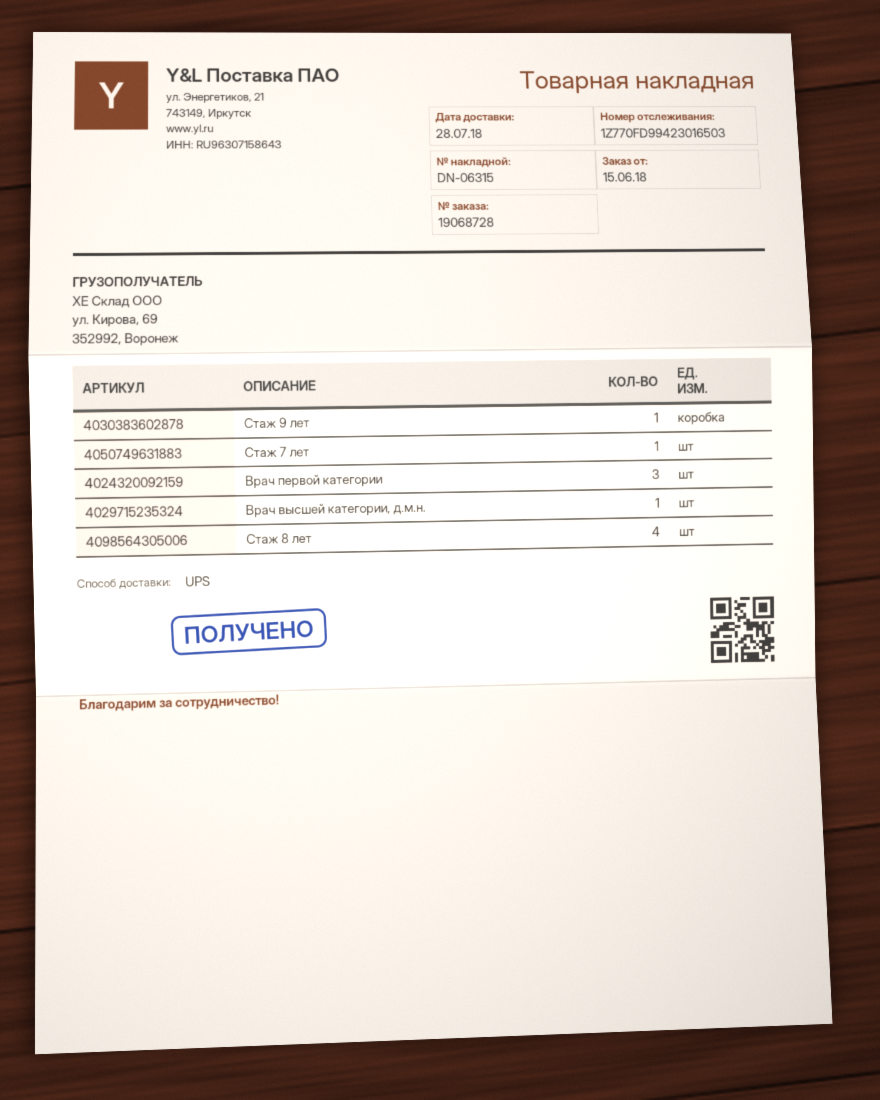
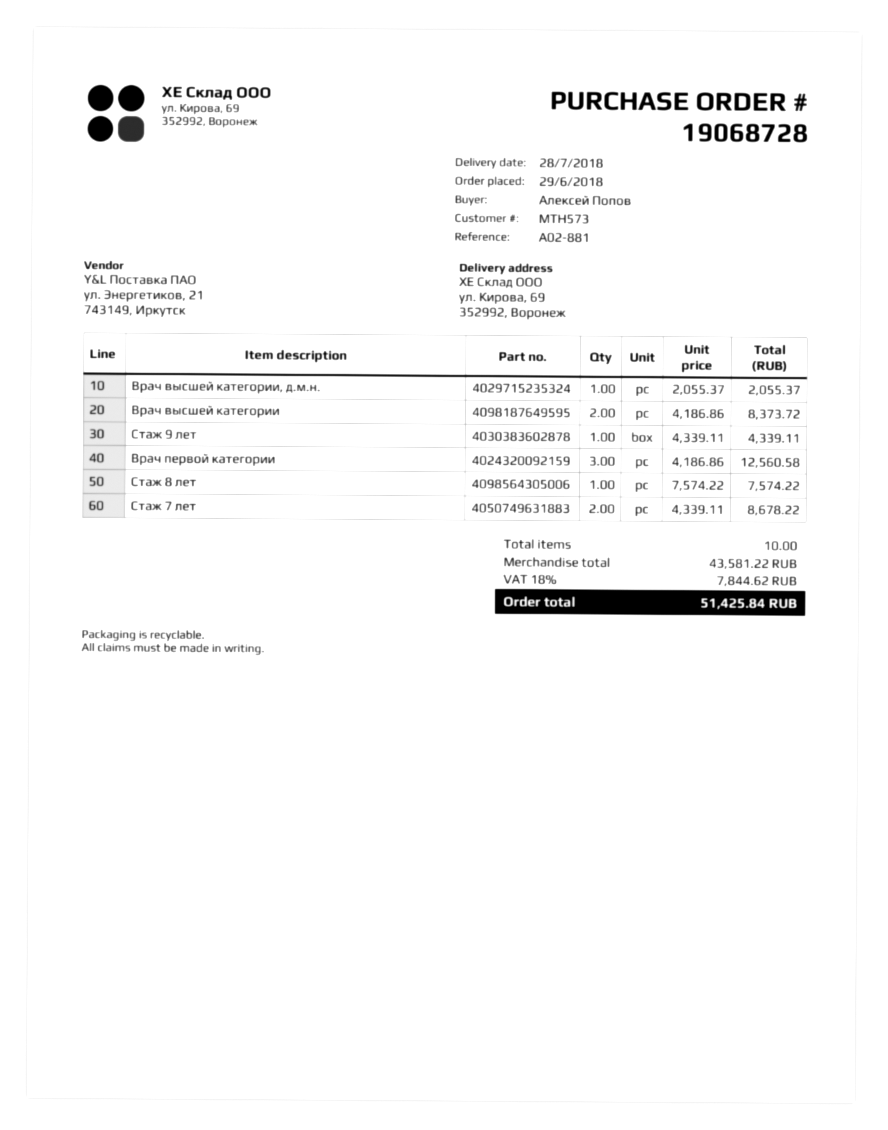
order date: 2018-06-15 -> 2018-06-29
Стаж 7 лет: 1 -> 2
Стаж 8 лет: 4 -> 1
Врач высшей категории: none -> 2

